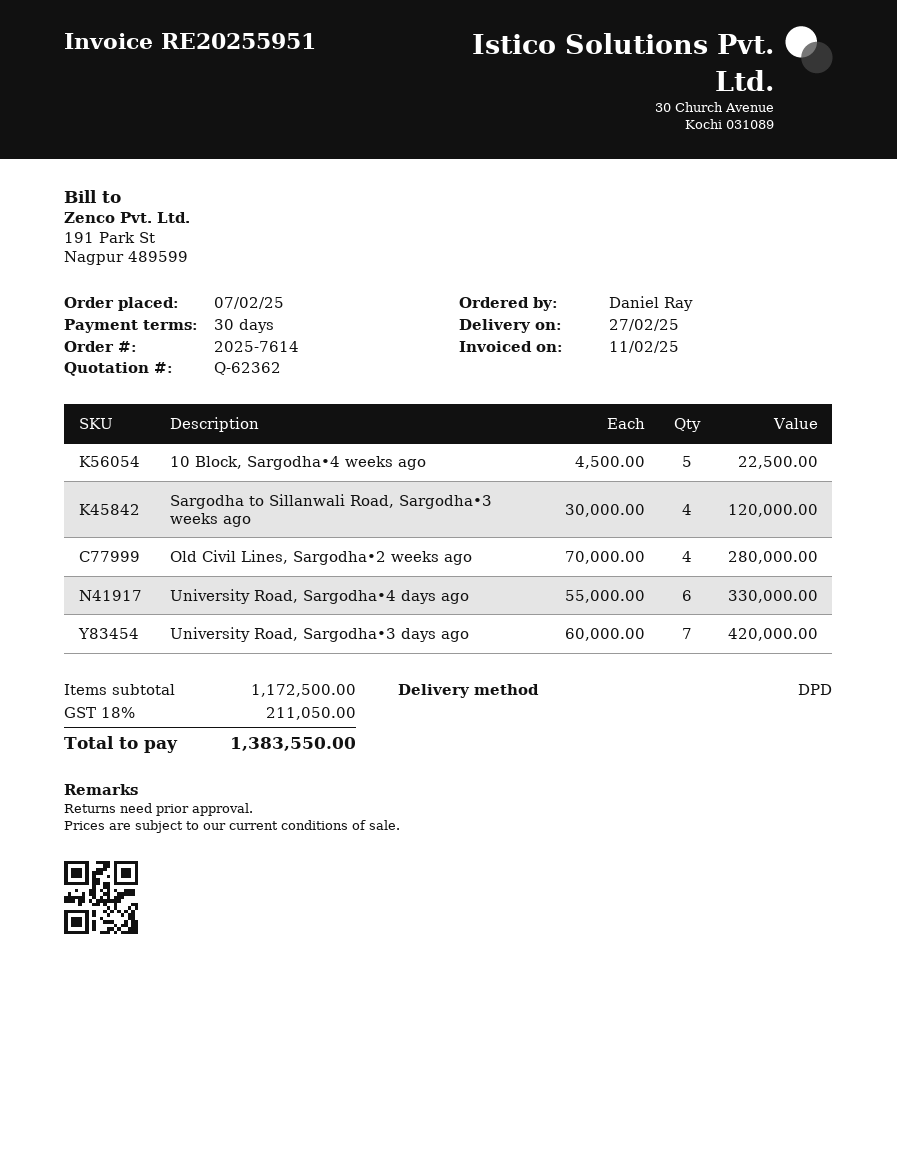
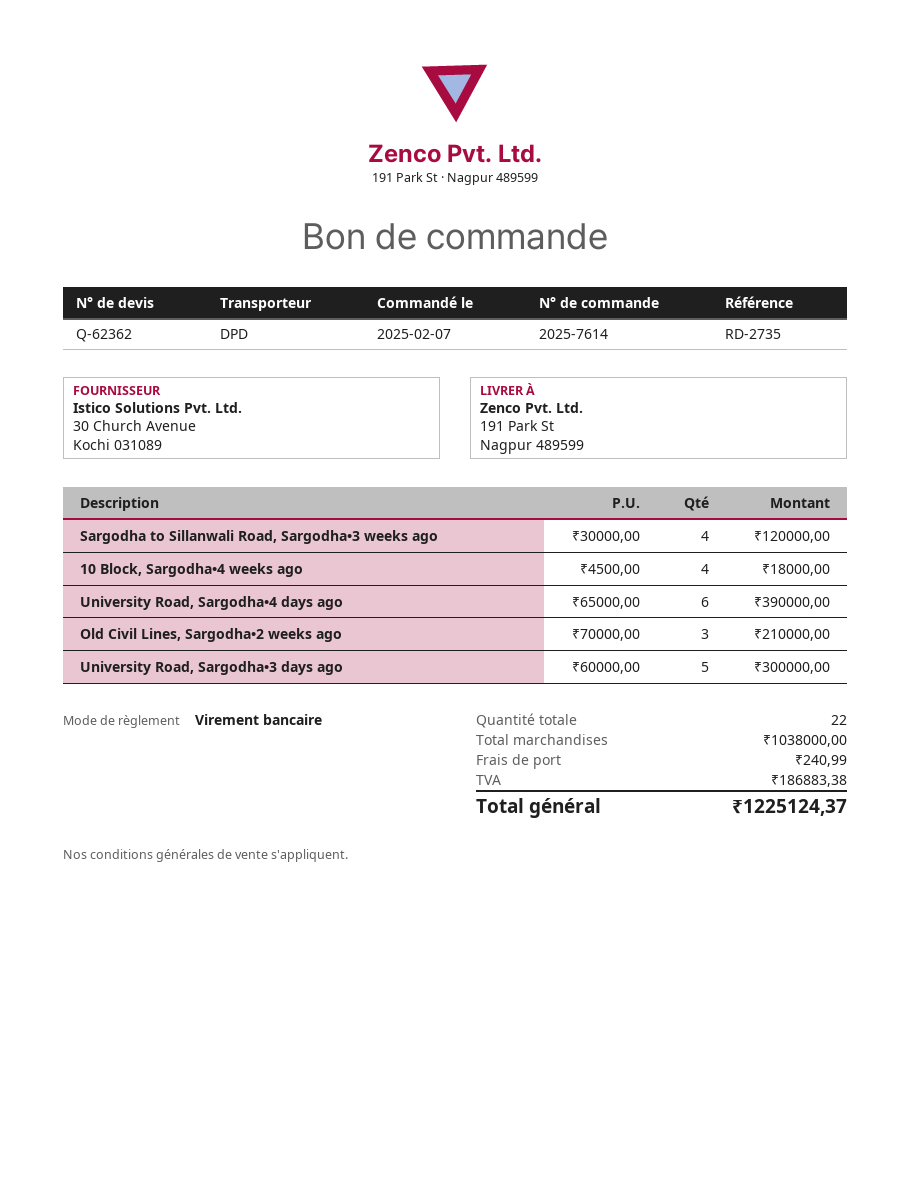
10 Block, Sargodha•4 weeks ago: 5 x 4500.00 = 22500.00 -> 4 x 4500.00 = 18000.00
Old Civil Lines, Sargodha•2 weeks ago: 4 x 70000.00 = 280000.00 -> 3 x 70000.00 = 210000.00
University Road, Sargodha•4 days ago: 6 x 55000.00 = 330000.00 -> 6 x 65000.00 = 390000.00
University Road, Sargodha•3 days ago: 7 x 60000.00 = 420000.00 -> 5 x 60000.00 = 300000.00
subtotal: 1172500.00 -> 1038000.00
shipping: none -> 240.99
tax: 211050.00 -> 186883.38
total: 1383550.00 -> 1225124.37

